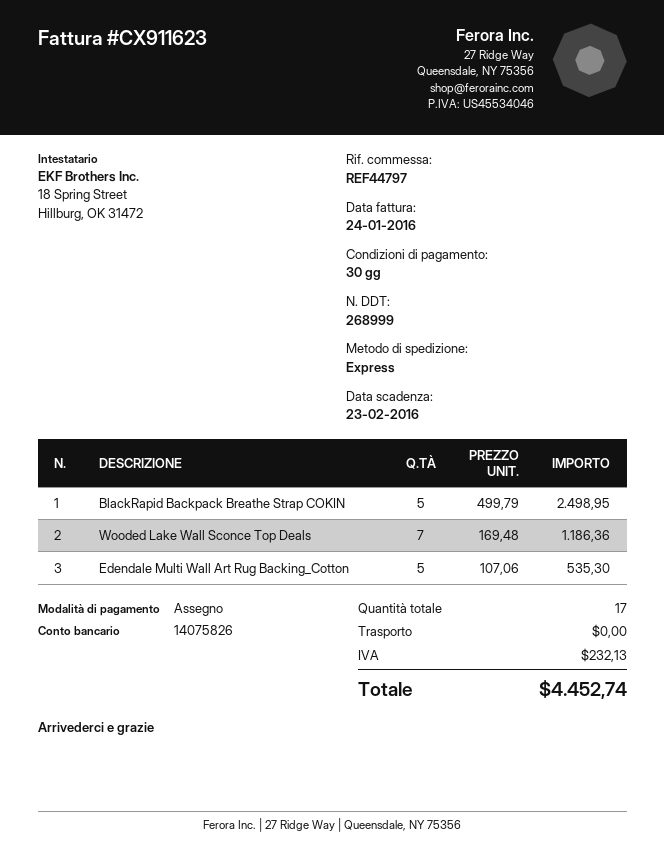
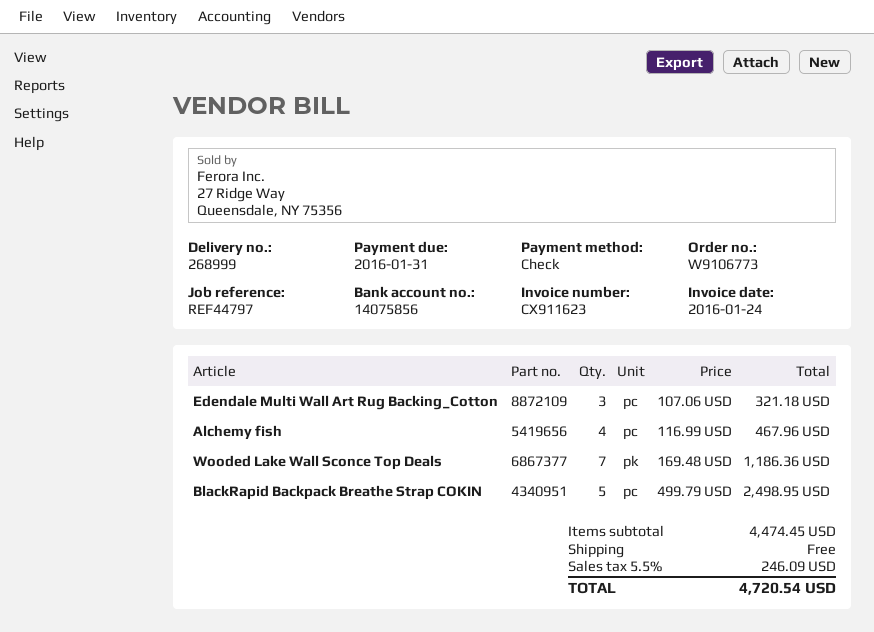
due date: 2016-02-23 -> 2016-01-31
bank account: 14075826 -> 14075856
Edendale Multi Wall Art Rug Backing_Cotton: 5 x 107.06 = 535.30 -> 3 x 107.06 = 321.18
Alchemy fish: none -> 4 x 116.99 = 467.96
tax: 232.13 -> 246.09
total: 4452.74 -> 4720.54

